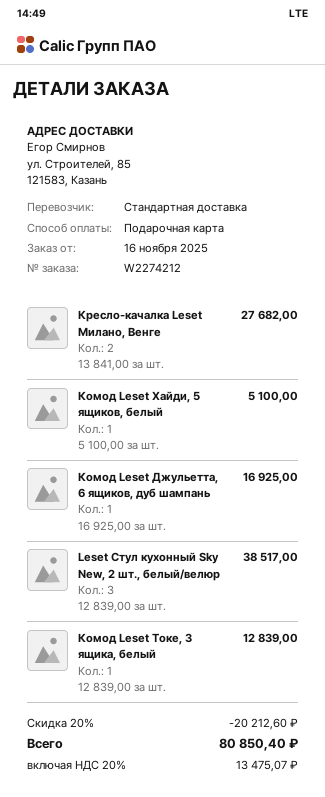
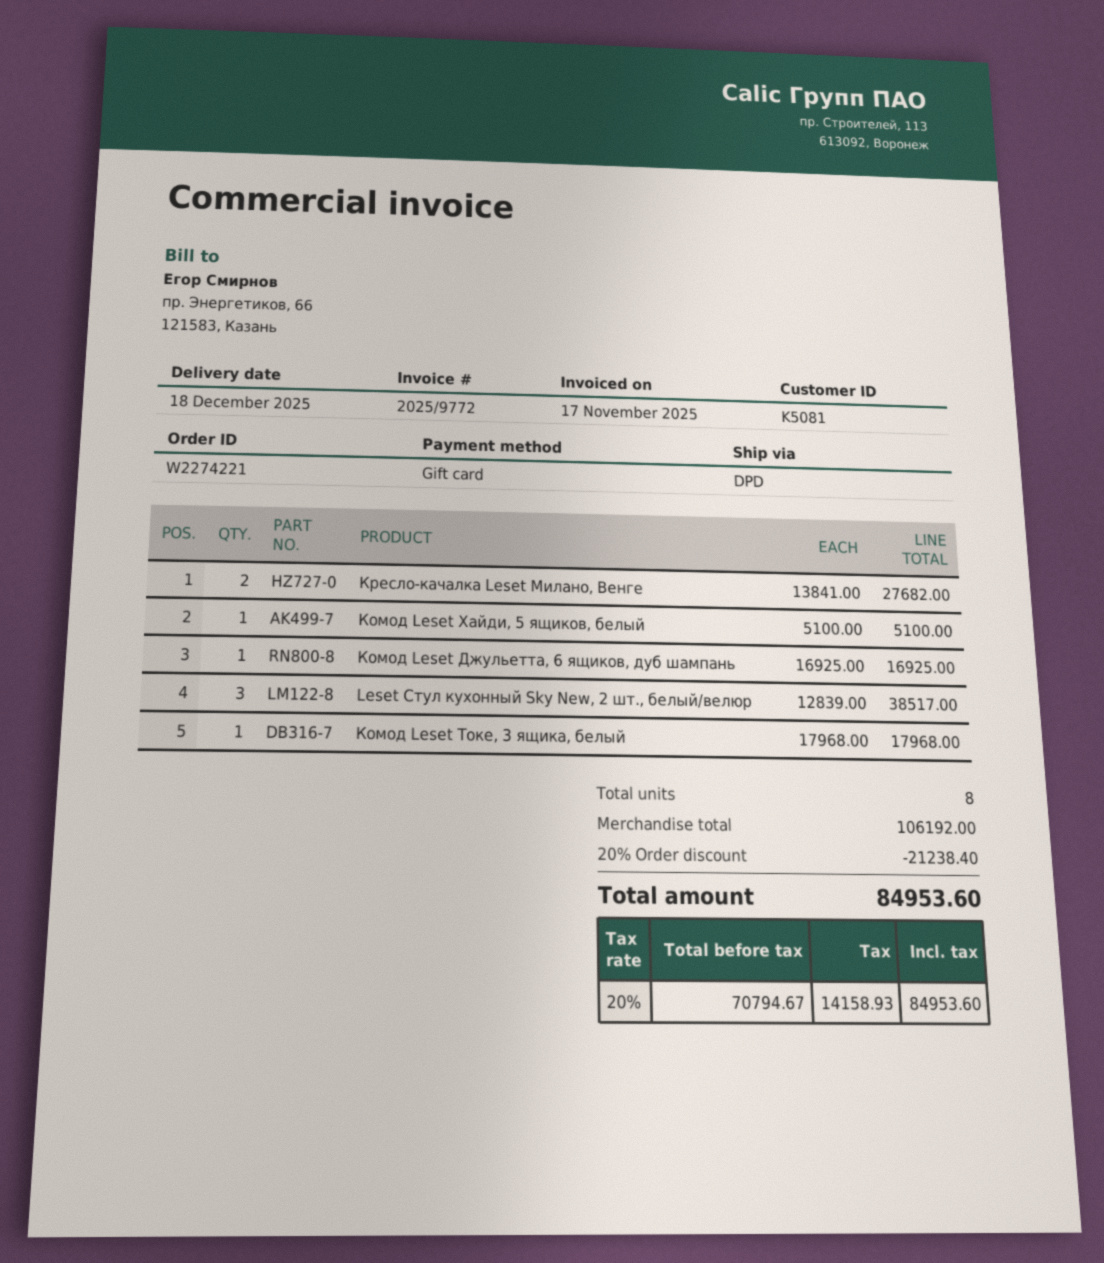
order number: W2274212 -> W2274221
shipping method: standard -> DPD
Комод Leset Токе, 3 ящика, белый: 1 x 12839.00 = 12839.00 -> 1 x 17968.00 = 17968.00
discount: 20% = 20212.60 -> 20% = 21238.40
tax: 20% = 13475.07 -> 20% = 14158.93
total: 80850.40 -> 84953.60

